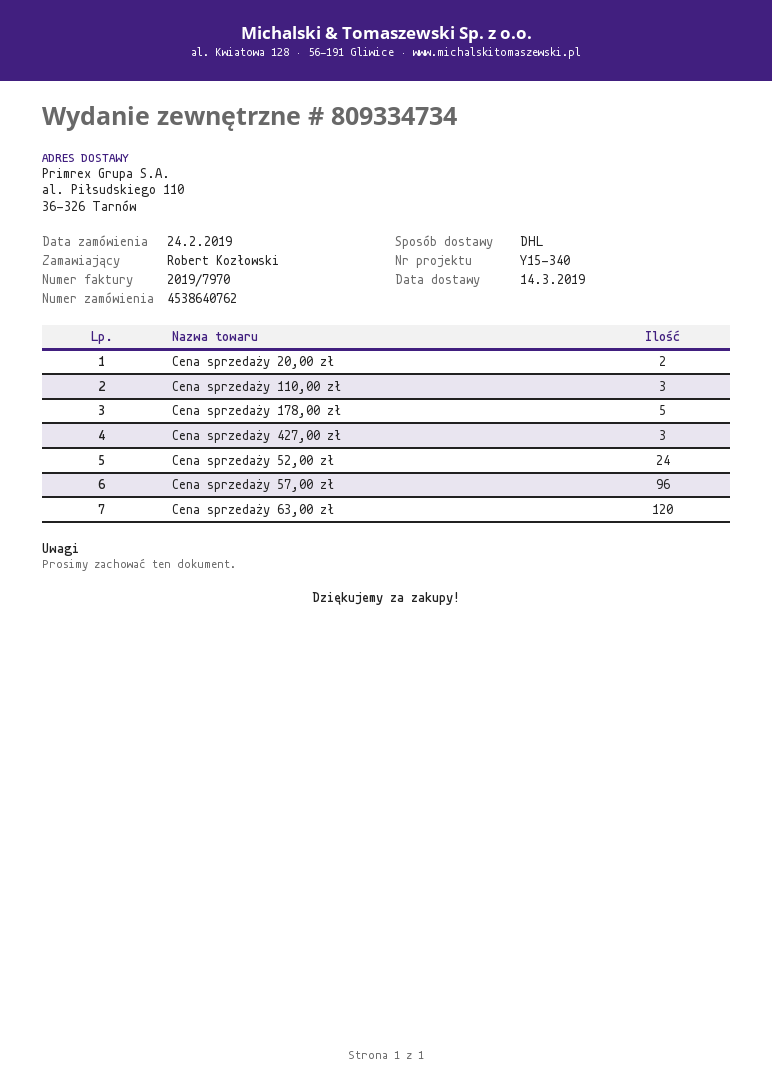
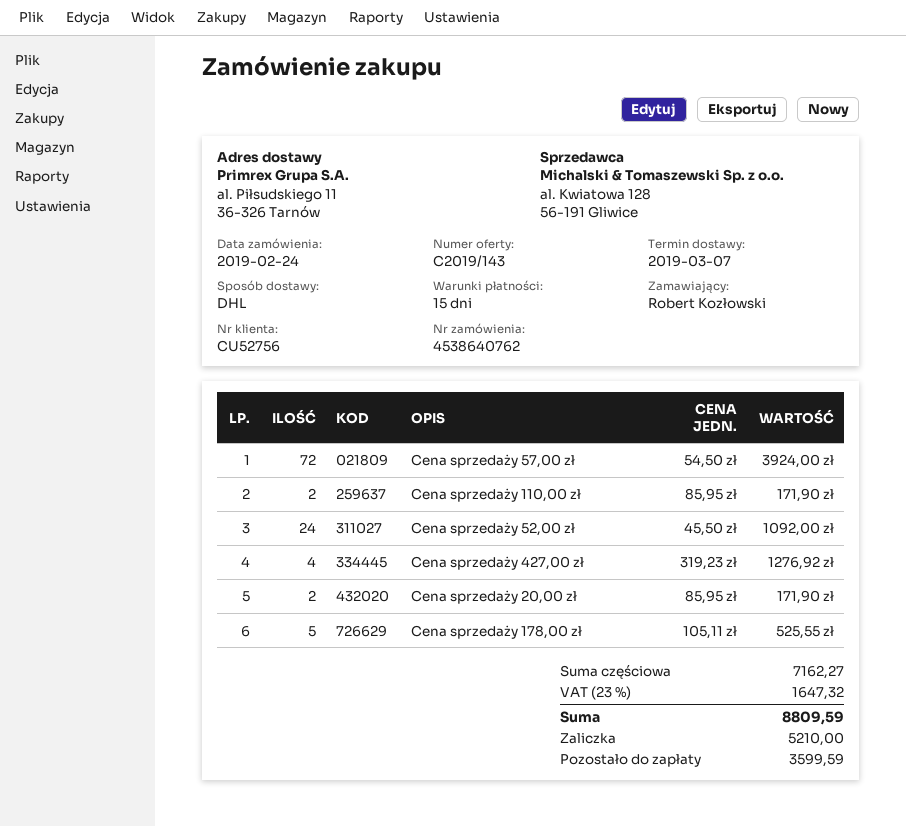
delivery date: 2019-03-14 -> 2019-03-07
ship to: al. Piłsudskiego 110, 36-326 Tarnów -> al. Piłsudskiego 11, 36-326 Tarnów
Cena sprzedaży 110,00 zł: 3 -> 2
Cena sprzedaży 427,00 zł: 3 -> 4
Cena sprzedaży 57,00 zł: 96 -> 72
Cena sprzedaży 63,00 zł: 120 -> none

